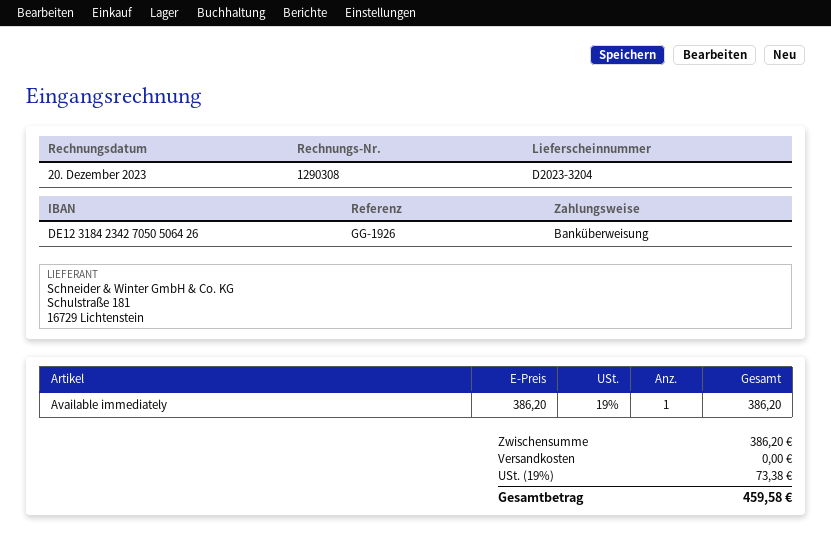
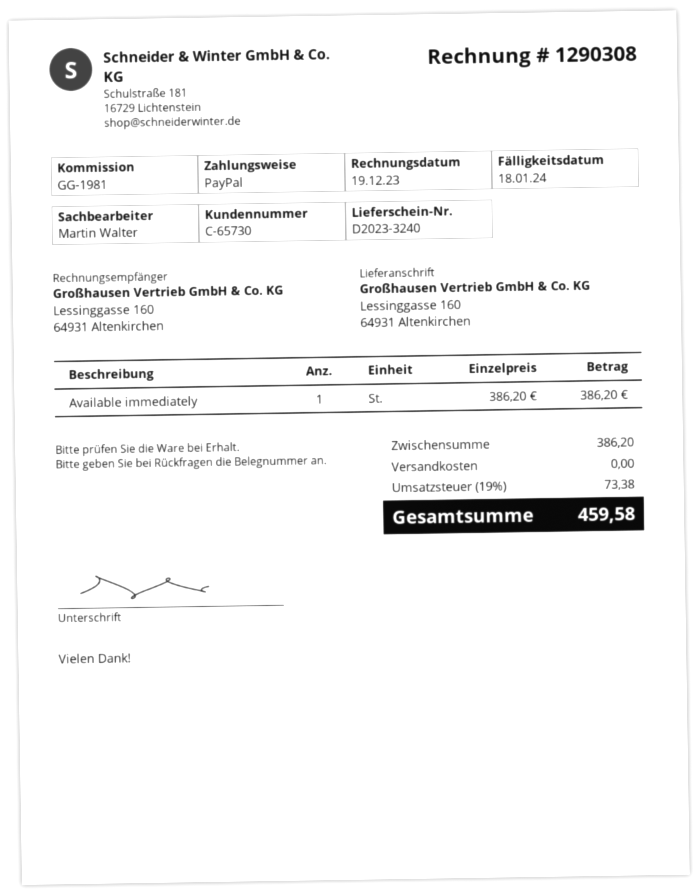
delivery note number: D2023-3204 -> D2023-3240
invoice date: 2023-12-20 -> 2023-12-19
reference: GG-1926 -> GG-1981
payment method: bank transfer -> PayPal

